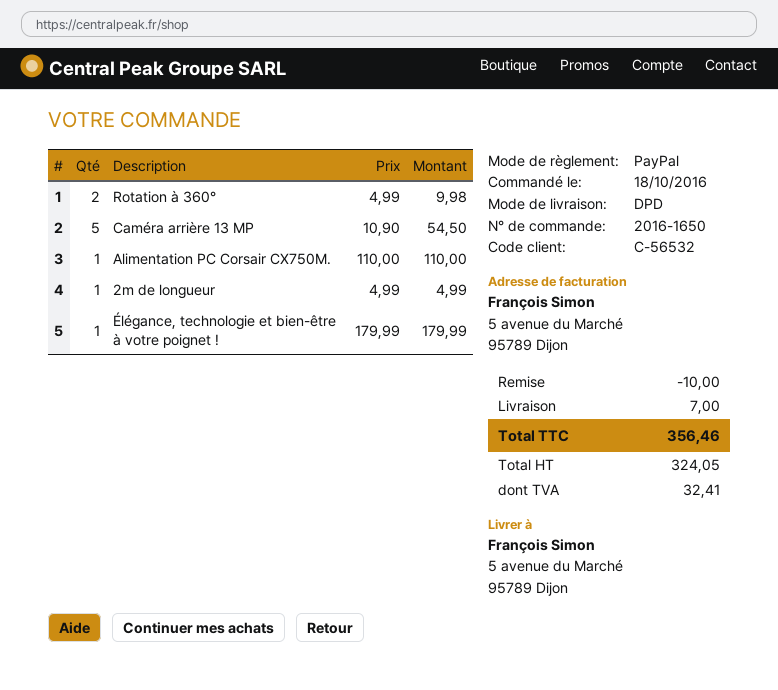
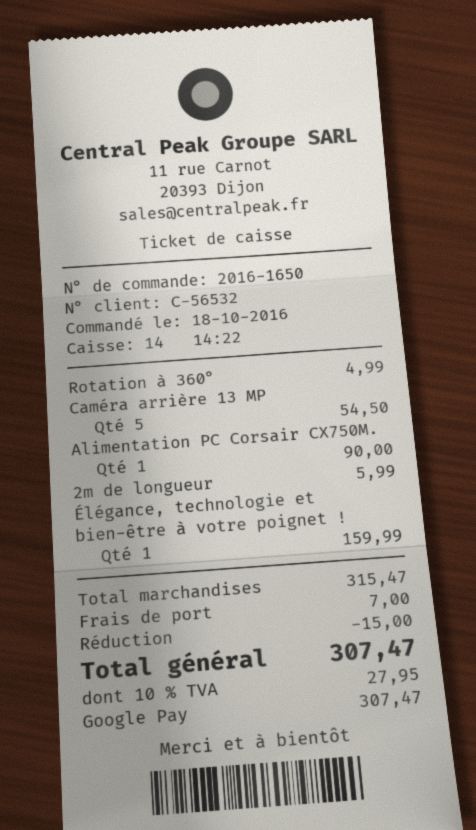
payment method: PayPal -> Google Pay
Rotation à 360°: 2 for 9.98 -> 1 for 4.99
Alimentation PC Corsair CX750M.: 1 for 110.00 -> 1 for 90.00
2m de longueur: 1 for 4.99 -> 1 for 5.99
Élégance, technologie et bien-être à votre poignet !: 1 for 179.99 -> 1 for 159.99
discount: 10.00 -> 15.00
tax: 32.41 -> 27.95
total: 356.46 -> 307.47

